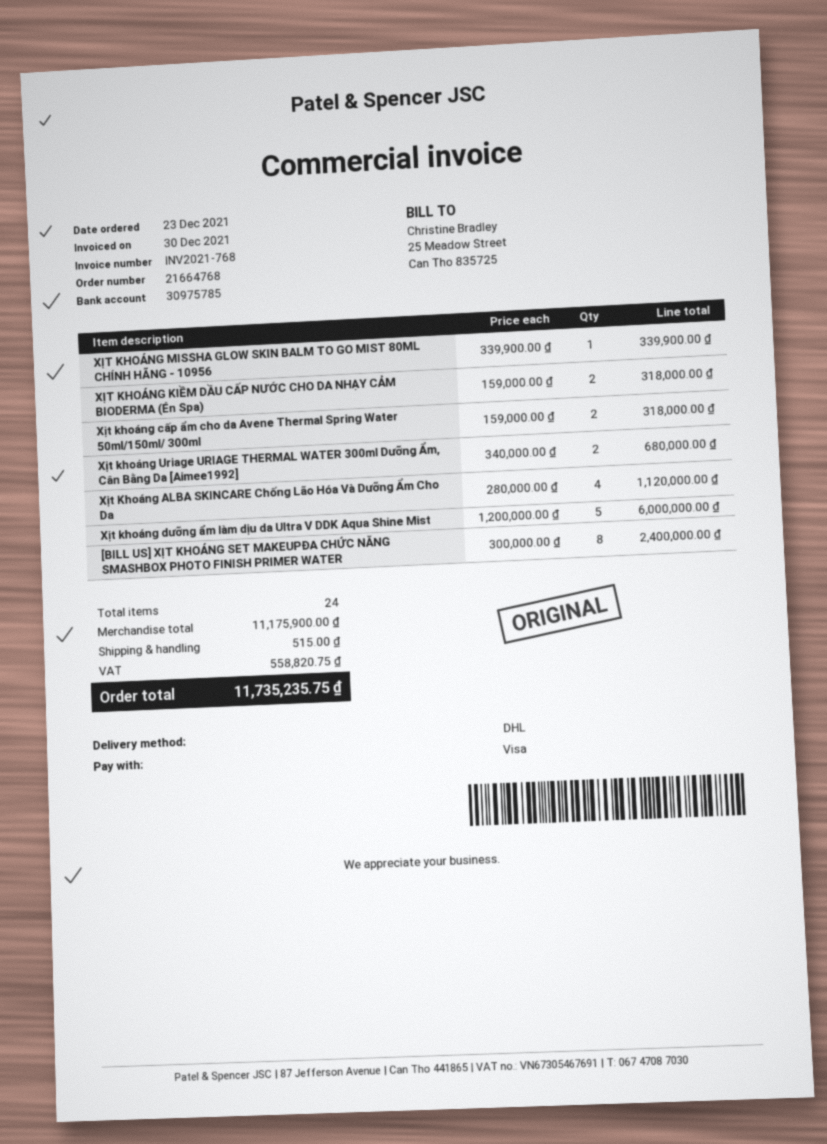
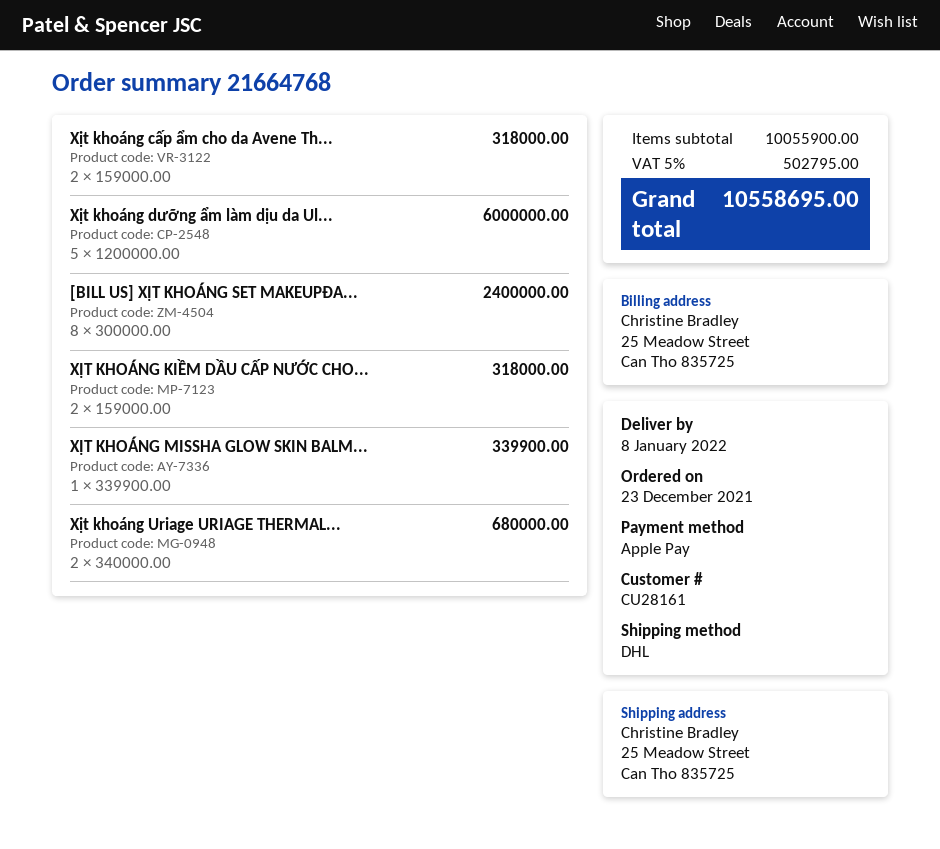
payment method: Visa -> Apple Pay
Xịt Khoáng ALBA SKINCARE Chống Lão Hóa Và Dưỡng Ẩm Cho Da: 4 x 280000.00 = 1120000.00 -> none
subtotal: 11175900.00 -> 10055900.00
shipping: 515.00 -> none
tax: 558820.75 -> 502795.00
total: 11735235.75 -> 10558695.00

